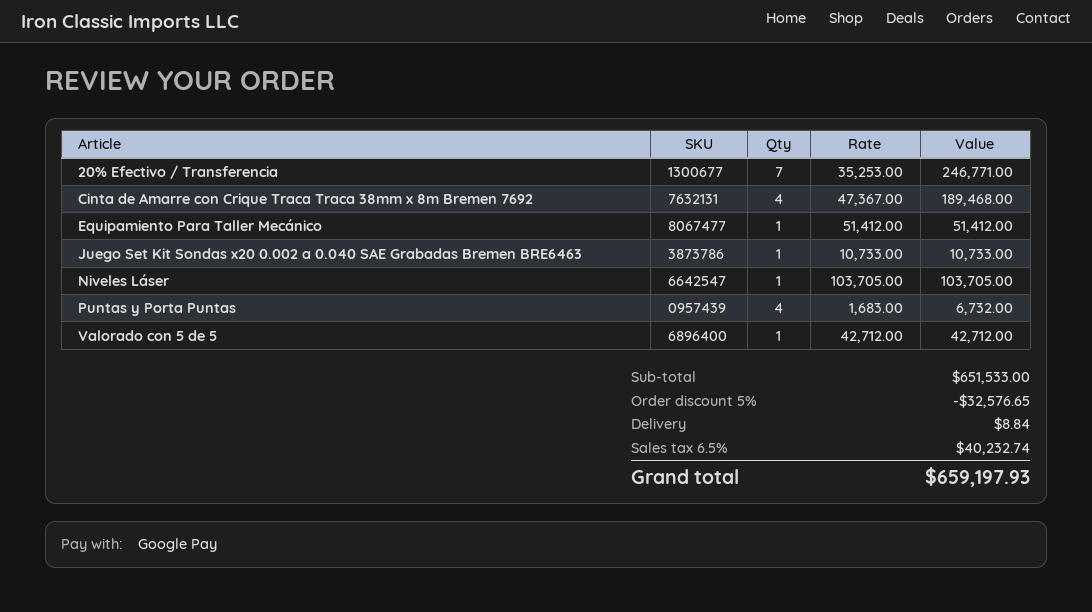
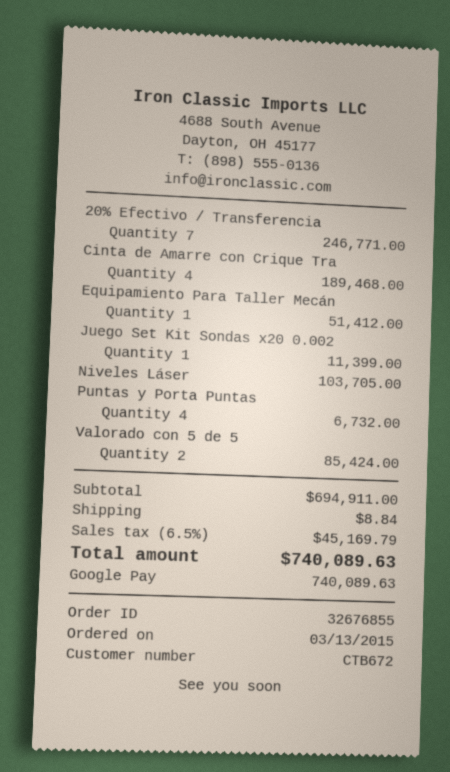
Juego Set Kit Sondas x20 0.002 a 0.040 SAE Grabadas Bremen BRE6463: 1 for 10733.00 -> 1 for 11399.00
Valorado con 5 de 5: 1 for 42712.00 -> 2 for 85424.00
subtotal: 651533.00 -> 694911.00
discount: 5% = 32576.65 -> none
tax: 6.5% = 40232.74 -> 6.5% = 45169.79
total: 659197.93 -> 740089.63

